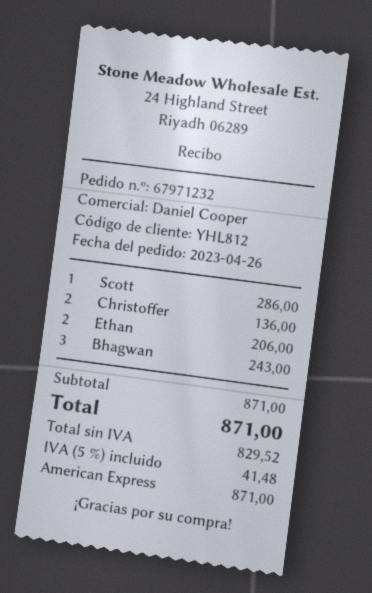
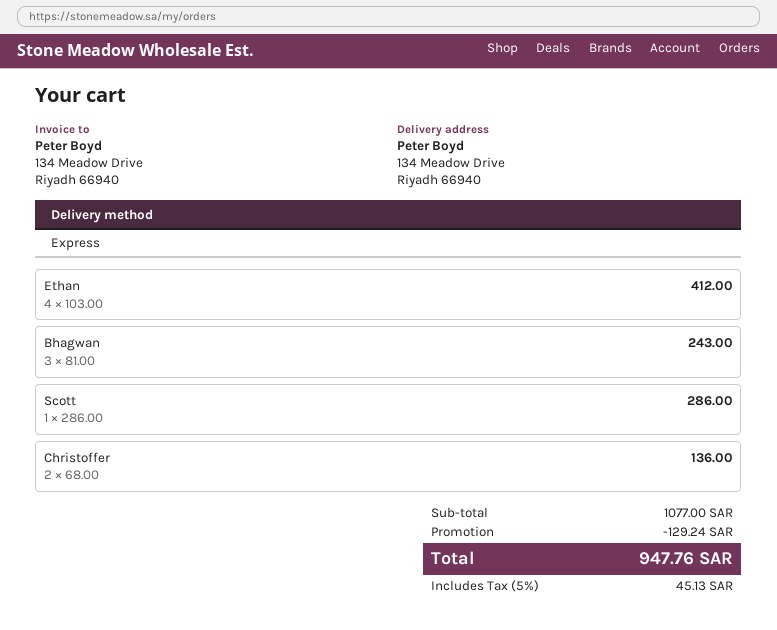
Ethan: 2 for 206.00 -> 4 for 412.00
subtotal: 871.00 -> 1077.00
discount: none -> 129.24
tax: 5% = 41.48 -> 5% = 45.13
total: 871.00 -> 947.76

